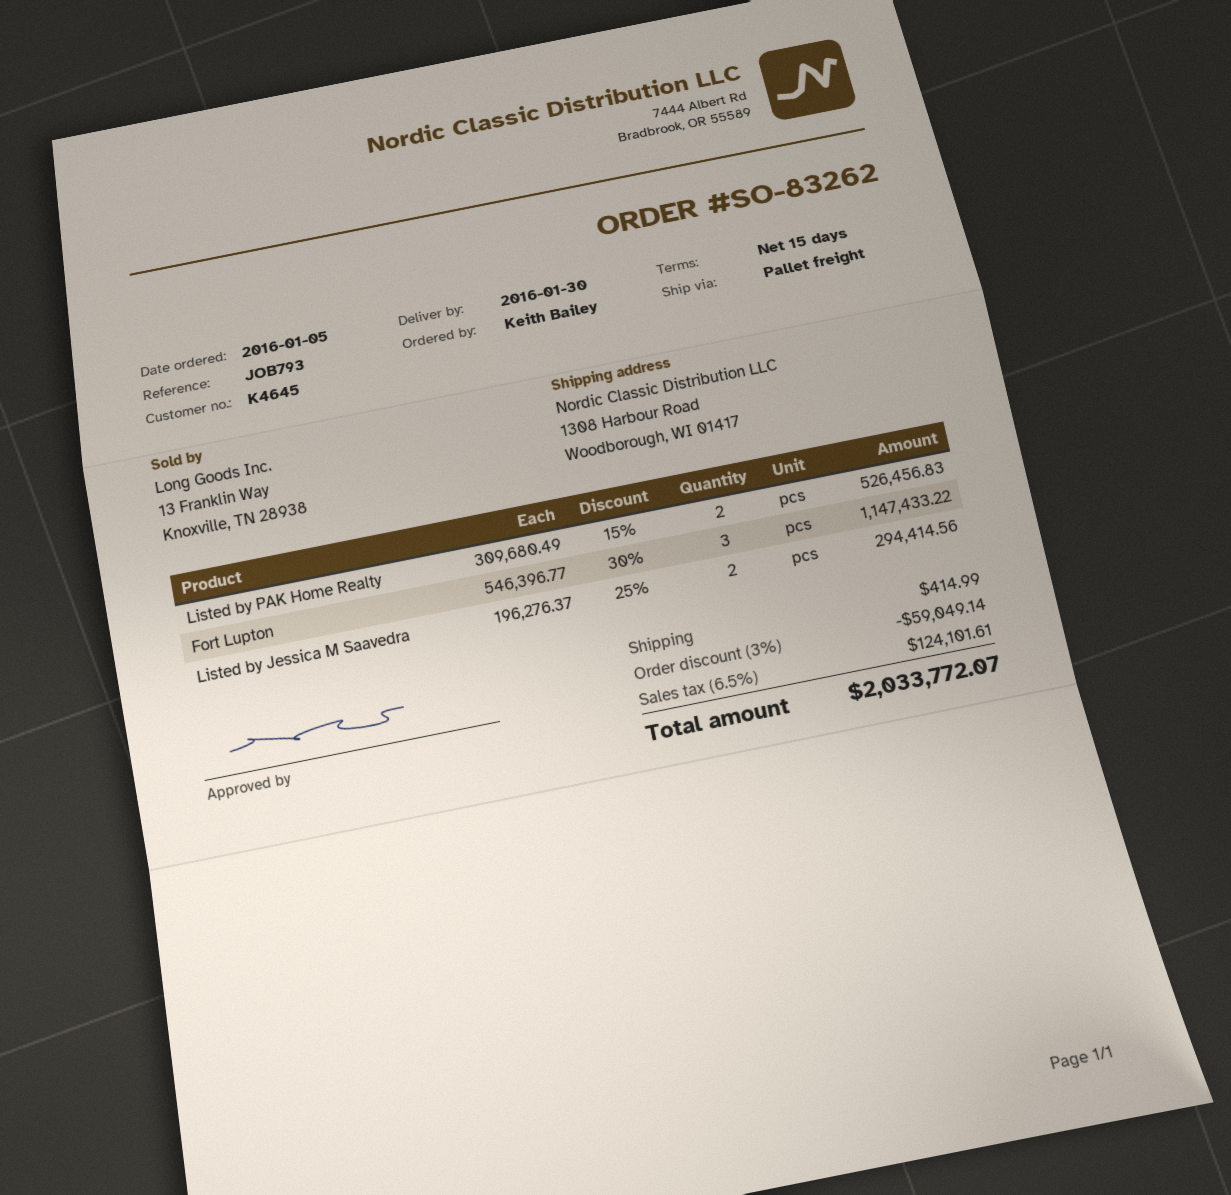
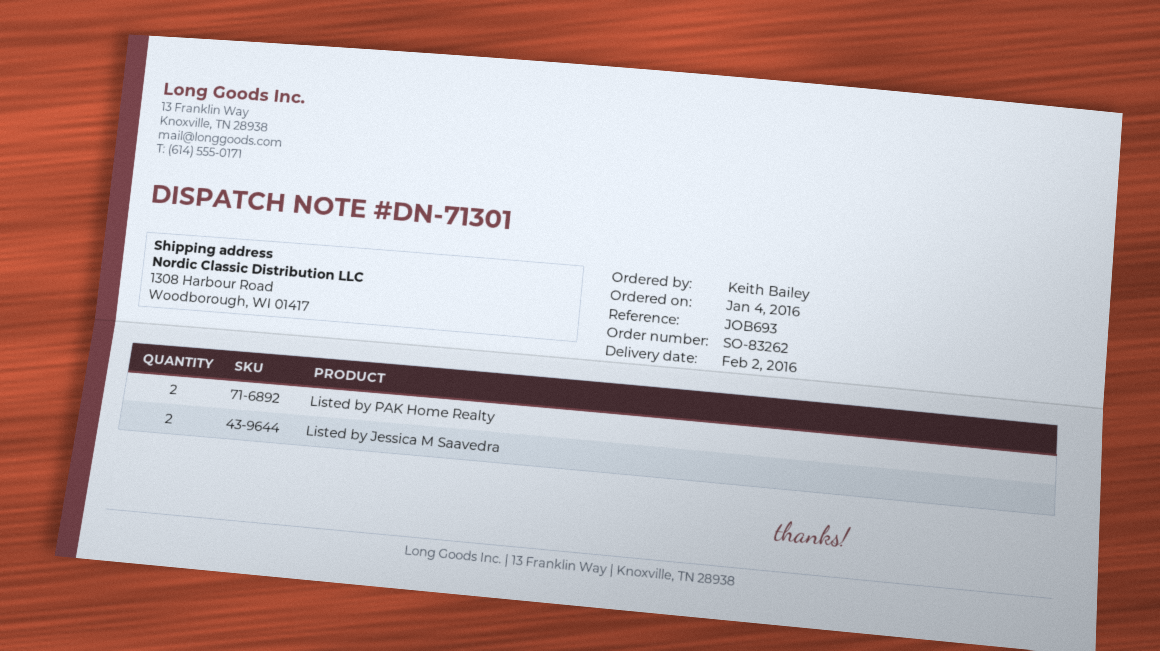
order date: 2016-01-05 -> 2016-01-04
delivery date: 2016-01-30 -> 2016-02-02
reference: JOB793 -> JOB693
Fort Lupton: 3 -> none

